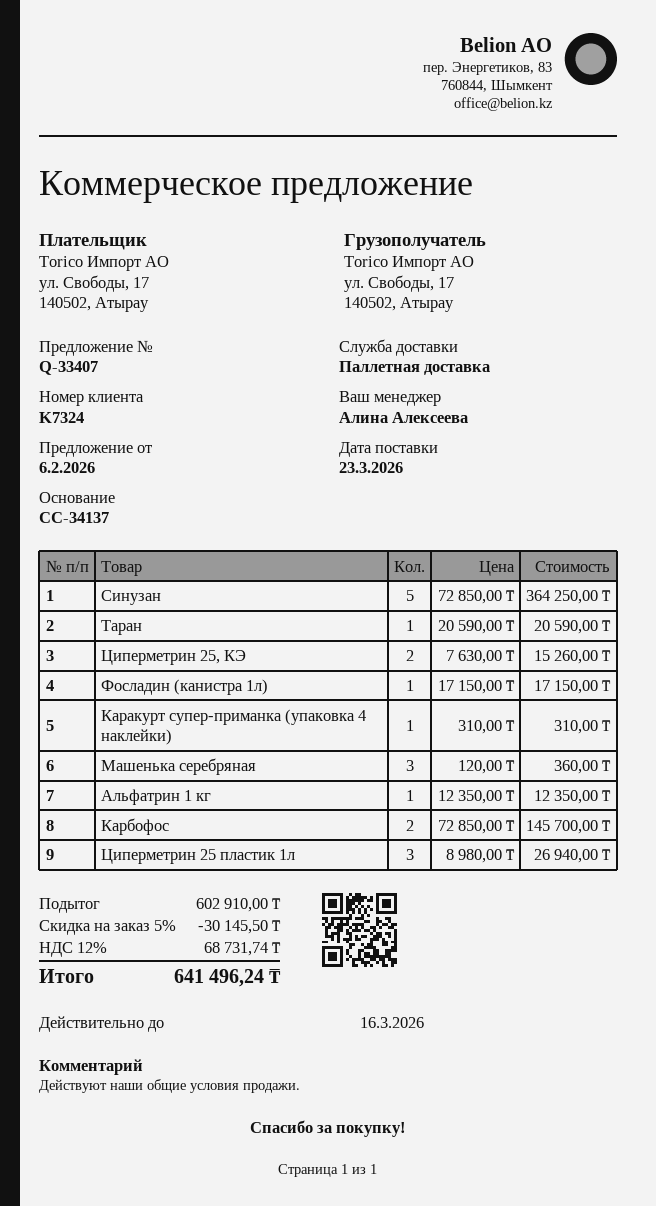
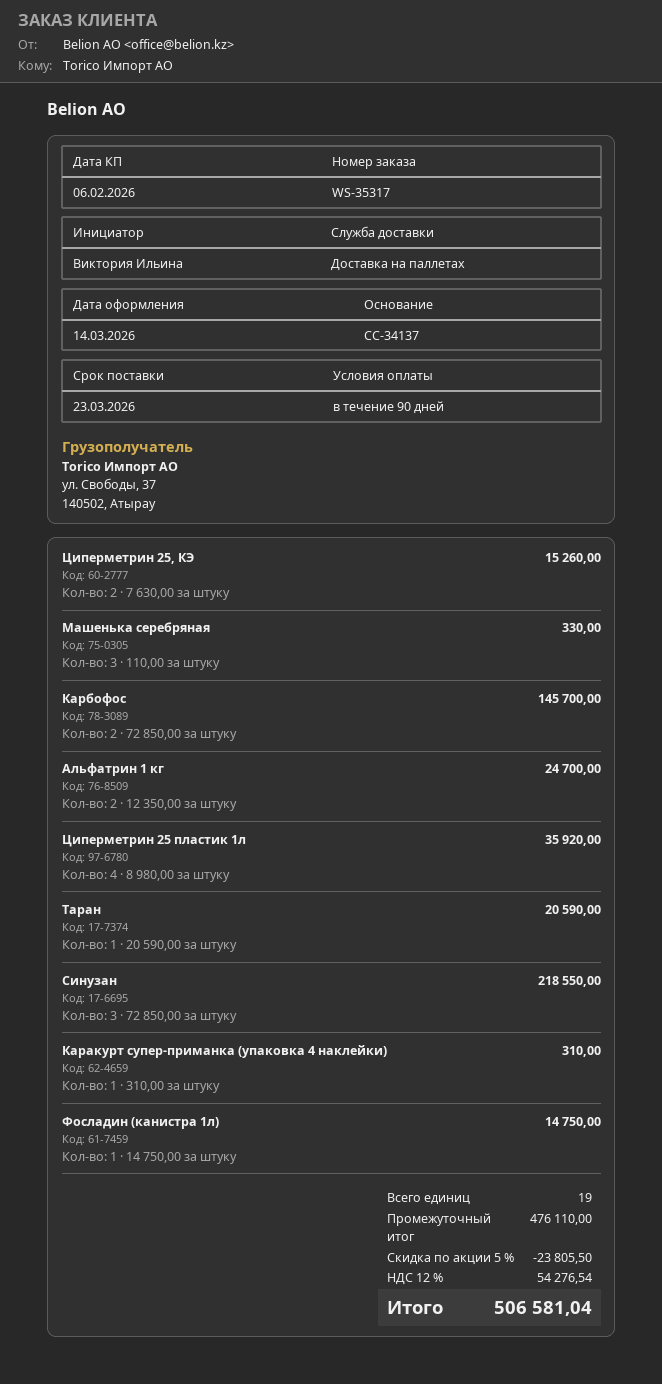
ship to: ул. Свободы, 17, 140502, Атырау -> ул. Свободы, 37, 140502, Атырау
Синузан: 5 x 72850.00 = 364250.00 -> 3 x 72850.00 = 218550.00
Фосладин (канистра 1л): 1 x 17150.00 = 17150.00 -> 1 x 14750.00 = 14750.00
Машенька серебряная: 3 x 120.00 = 360.00 -> 3 x 110.00 = 330.00
Альфатрин 1 кг: 1 x 12350.00 = 12350.00 -> 2 x 12350.00 = 24700.00
Циперметрин 25 пластик 1л: 3 x 8980.00 = 26940.00 -> 4 x 8980.00 = 35920.00
subtotal: 602910.00 -> 476110.00
discount: 5% = 30145.50 -> 5% = 23805.50
tax: 12% = 68731.74 -> 12% = 54276.54
total: 641496.24 -> 506581.04

